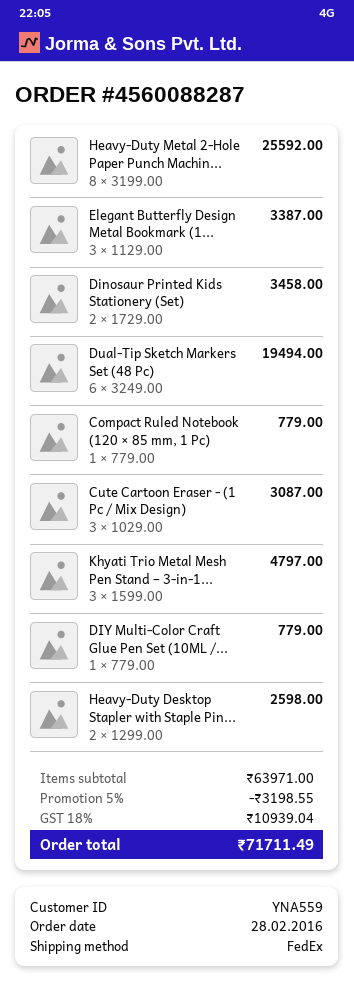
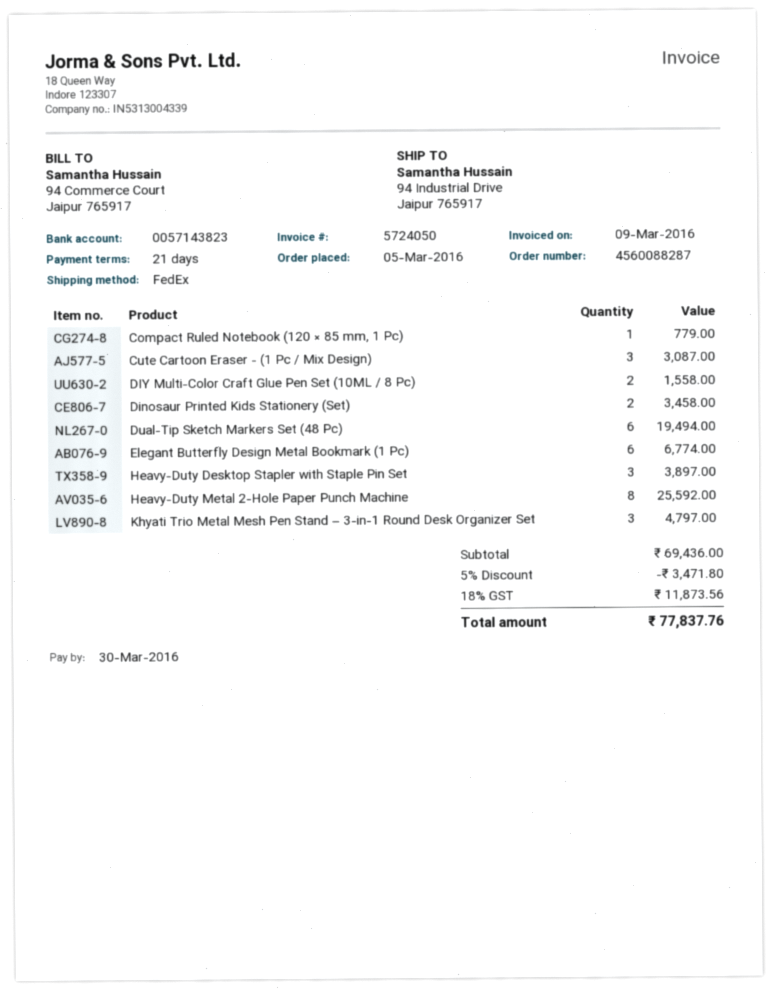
order date: 2016-02-28 -> 2016-03-05
Elegant Butterfly Design Metal Bookmark (1...: 3 for 3387.00 -> 6 for 6774.00
DIY Multi-Color Craft Glue Pen Set (10ML /...: 1 for 779.00 -> 2 for 1558.00
Heavy-Duty Desktop Stapler with Staple Pin...: 2 for 2598.00 -> 3 for 3897.00
subtotal: 63971.00 -> 69436.00
discount: 5% = 3198.55 -> 5% = 3471.80
tax: 18% = 10939.04 -> 18% = 11873.56
total: 71711.49 -> 77837.76

